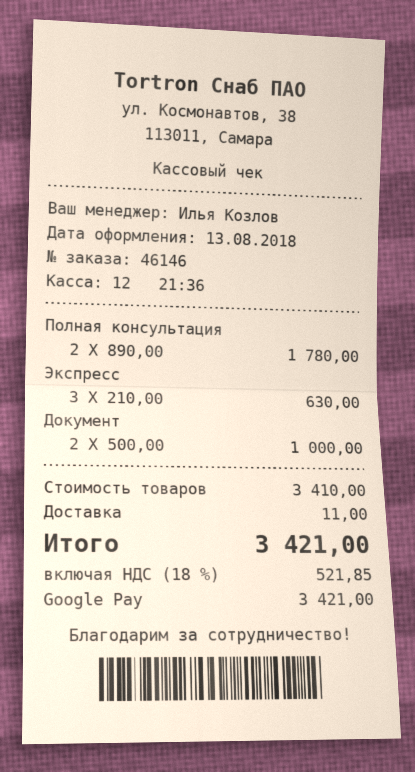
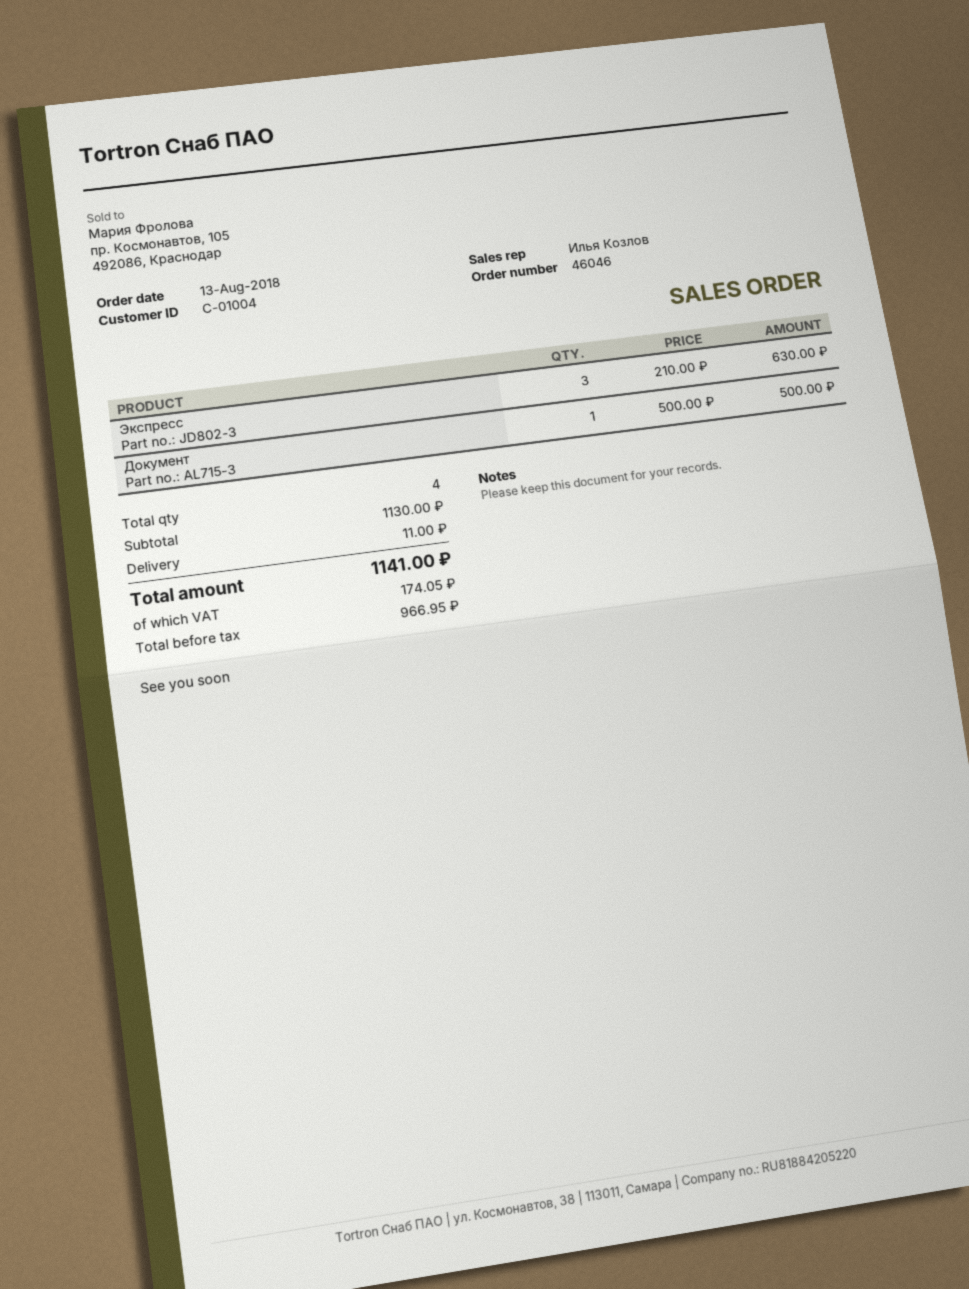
order number: 46146 -> 46046
Полная консультация: 2 x 890.00 = 1780.00 -> none
Документ: 2 x 500.00 = 1000.00 -> 1 x 500.00 = 500.00
subtotal: 3410.00 -> 1130.00
tax: 521.85 -> 174.05
total: 3421.00 -> 1141.00

